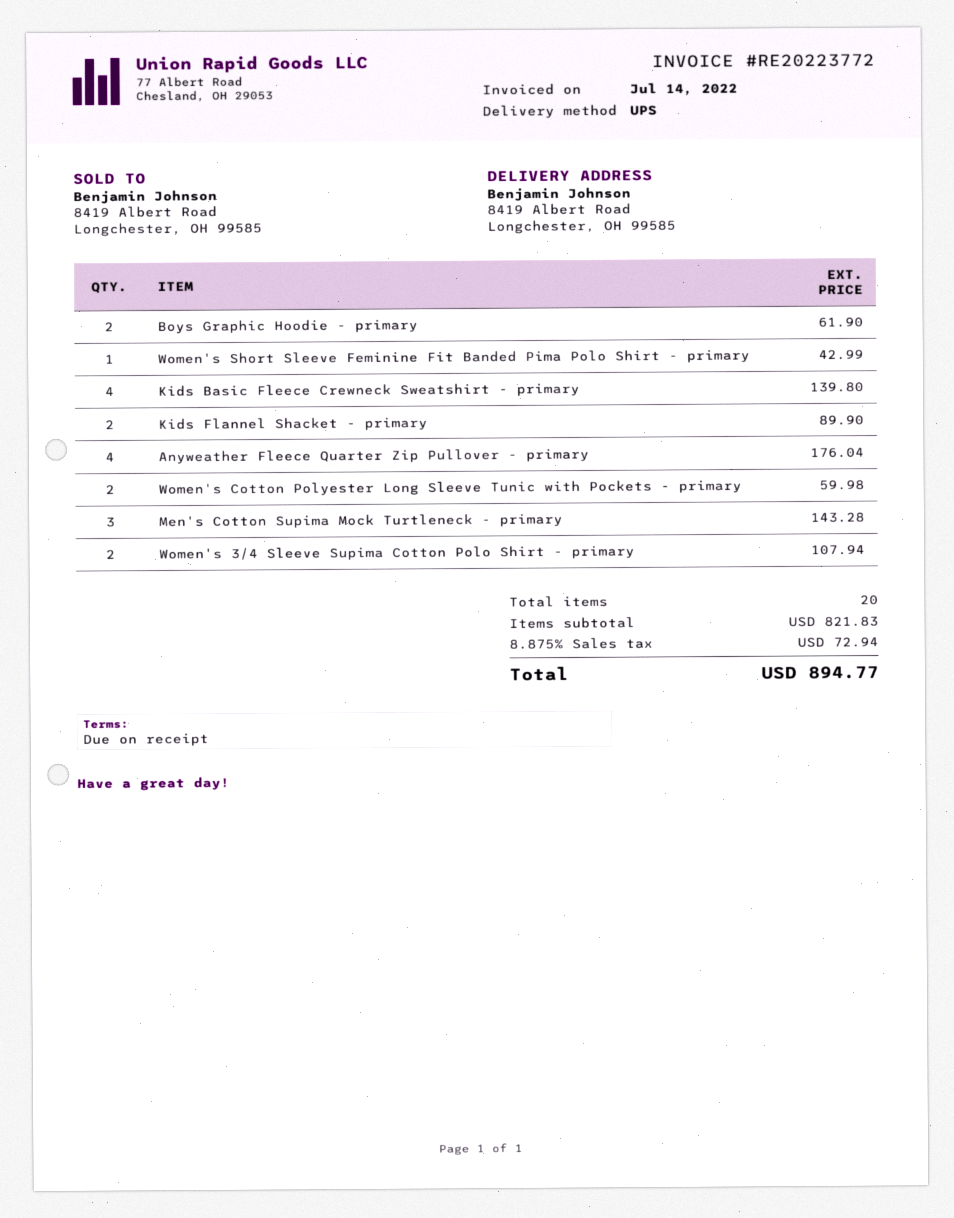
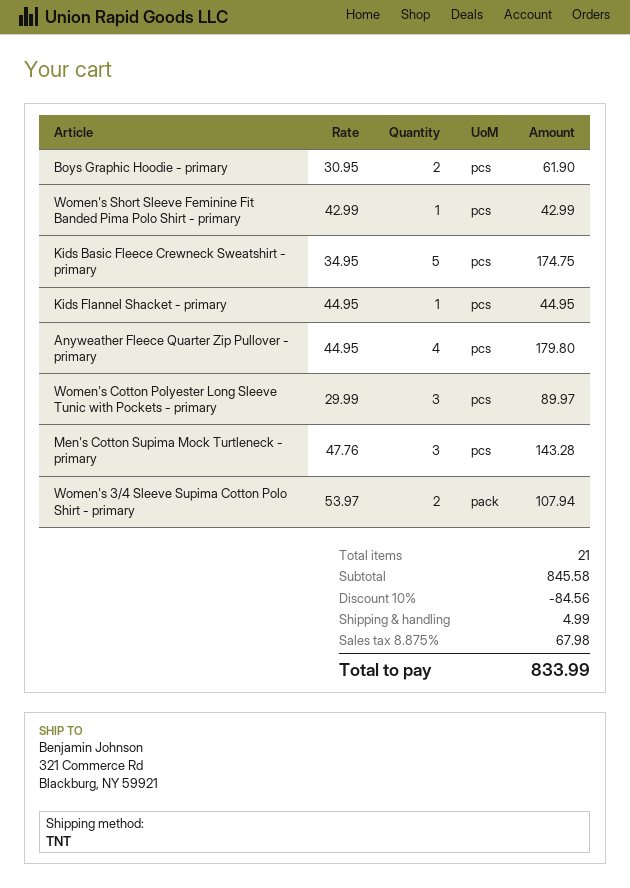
shipping method: UPS -> TNT
ship to: 8419 Albert Road, Longchester, OH 99585 -> 321 Commerce Rd, Blackburg, NY 59921
Kids Basic Fleece Crewneck Sweatshirt - primary: 4 for 139.80 -> 5 for 174.75
Kids Flannel Shacket - primary: 2 for 89.90 -> 1 for 44.95
Anyweather Fleece Quarter Zip Pullover - primary: 4 for 176.04 -> 4 for 179.80
Women's Cotton Polyester Long Sleeve Tunic with Pockets - primary: 2 for 59.98 -> 3 for 89.97
total quantity: 20 -> 21
subtotal: 821.83 -> 845.58
discount: none -> 10% = 84.56
shipping: none -> 4.99
tax: 8.875% = 72.94 -> 8.875% = 67.98
total: 894.77 -> 833.99

